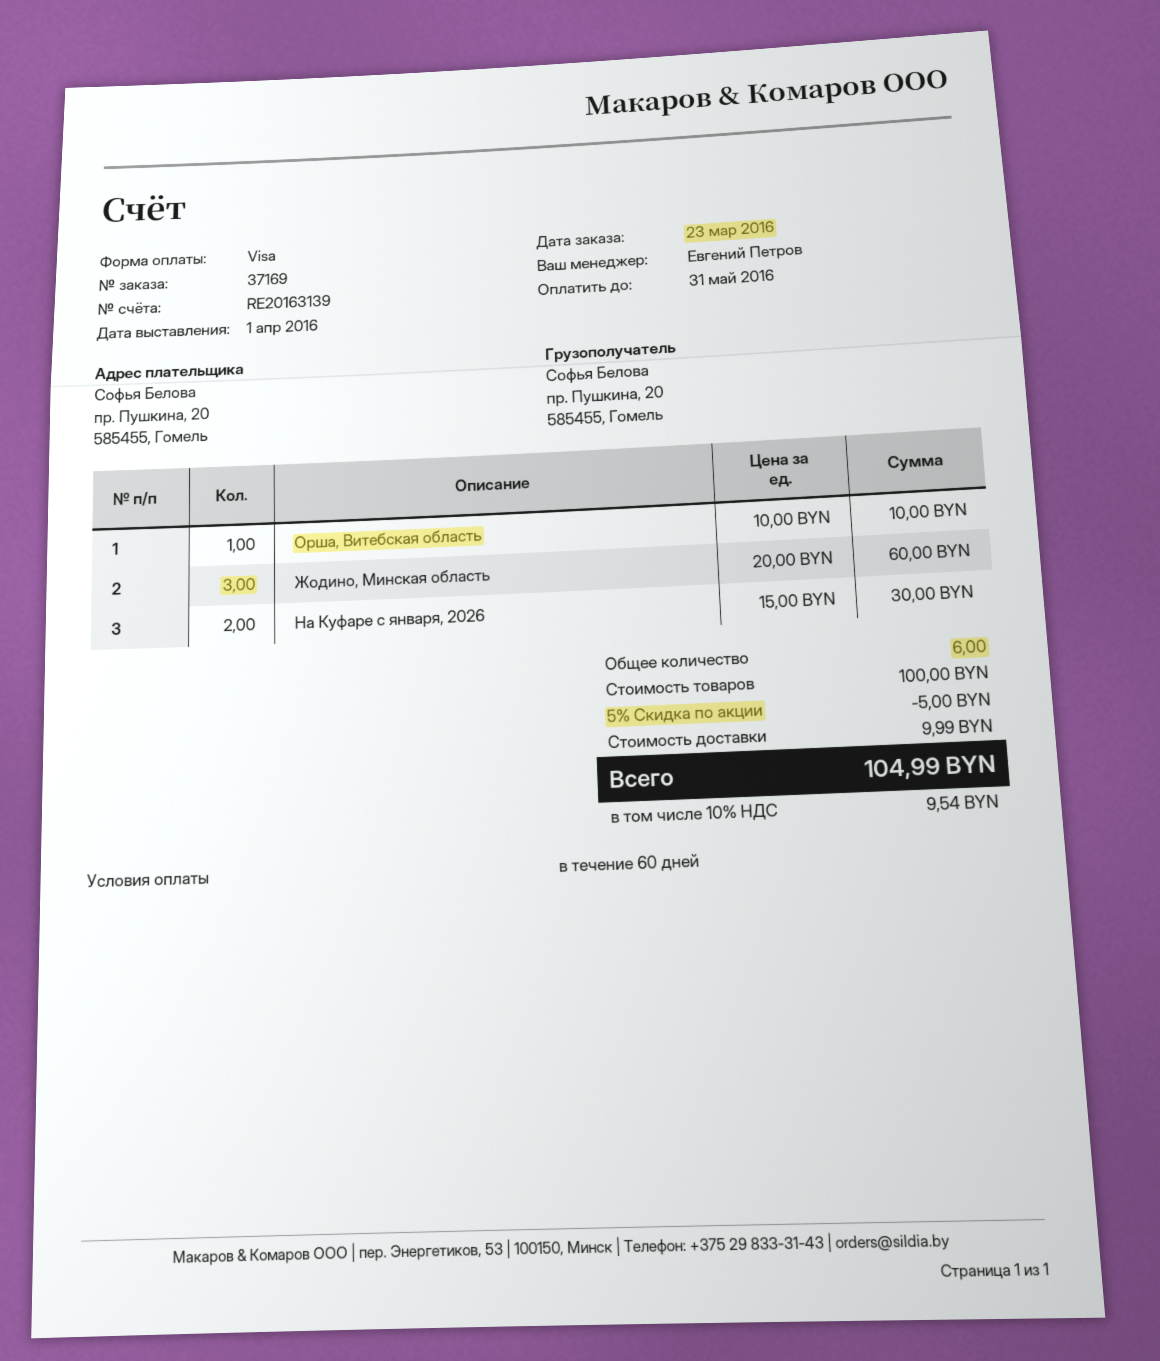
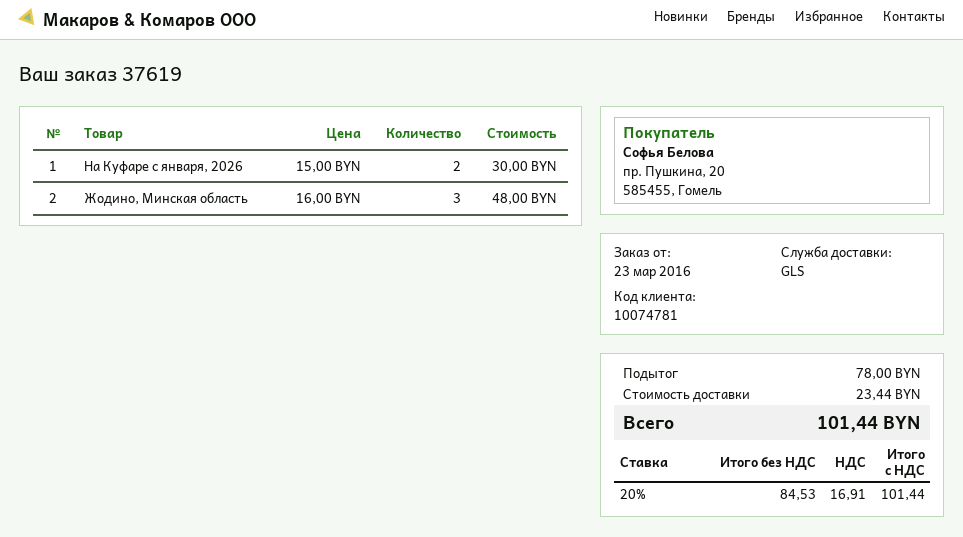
order number: 37169 -> 37619
Орша, Витебская область: 1 x 10.00 = 10.00 -> none
Жодино, Минская область: 3 x 20.00 = 60.00 -> 3 x 16.00 = 48.00
subtotal: 100.00 -> 78.00
discount: 5% = 5.00 -> none
shipping: 9.99 -> 23.44
tax: 10% = 9.54 -> 20% = 16.91
total: 104.99 -> 101.44

